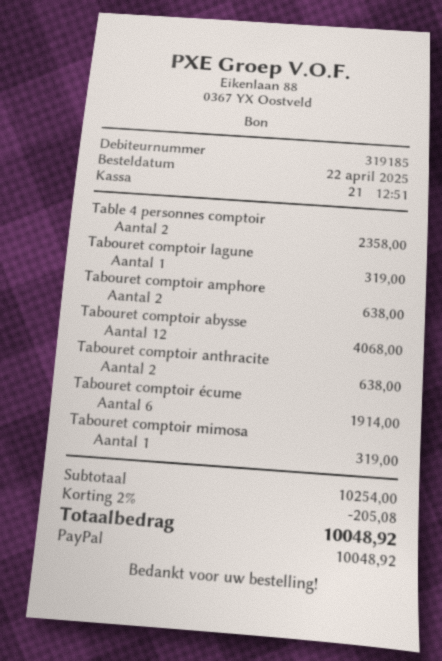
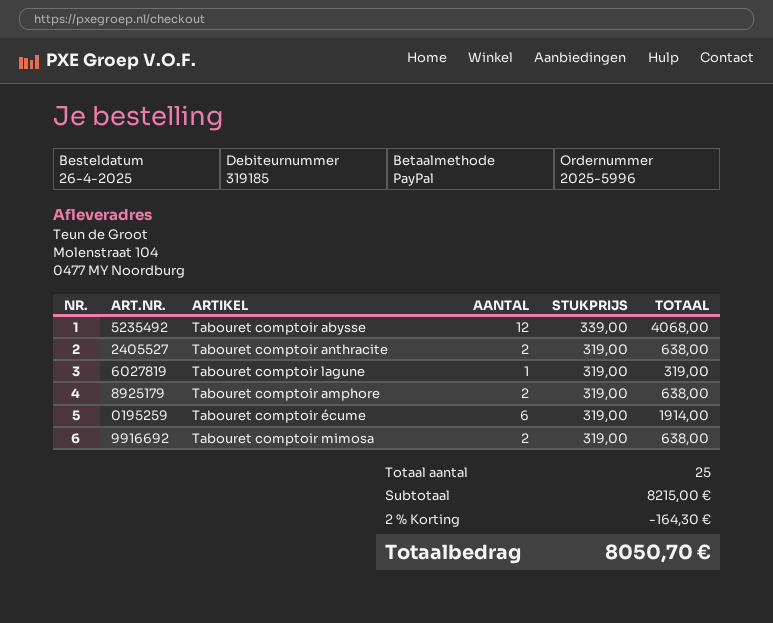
order date: 2025-04-22 -> 2025-04-26
Table 4 personnes comptoir: 2 for 2358.00 -> none
Tabouret comptoir mimosa: 1 for 319.00 -> 2 for 638.00
subtotal: 10254.00 -> 8215.00
discount: 2% = 205.08 -> 2% = 164.30
total: 10048.92 -> 8050.70

